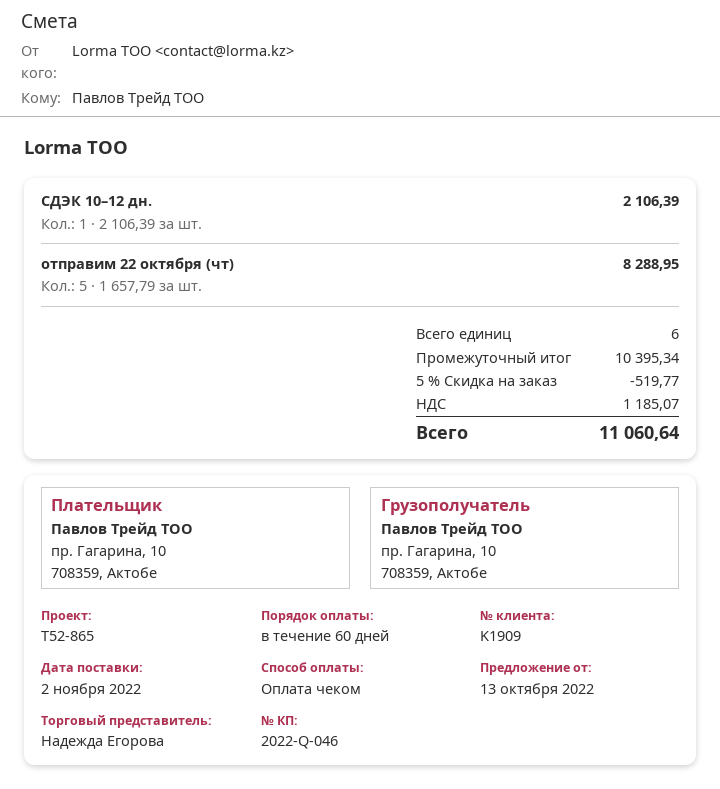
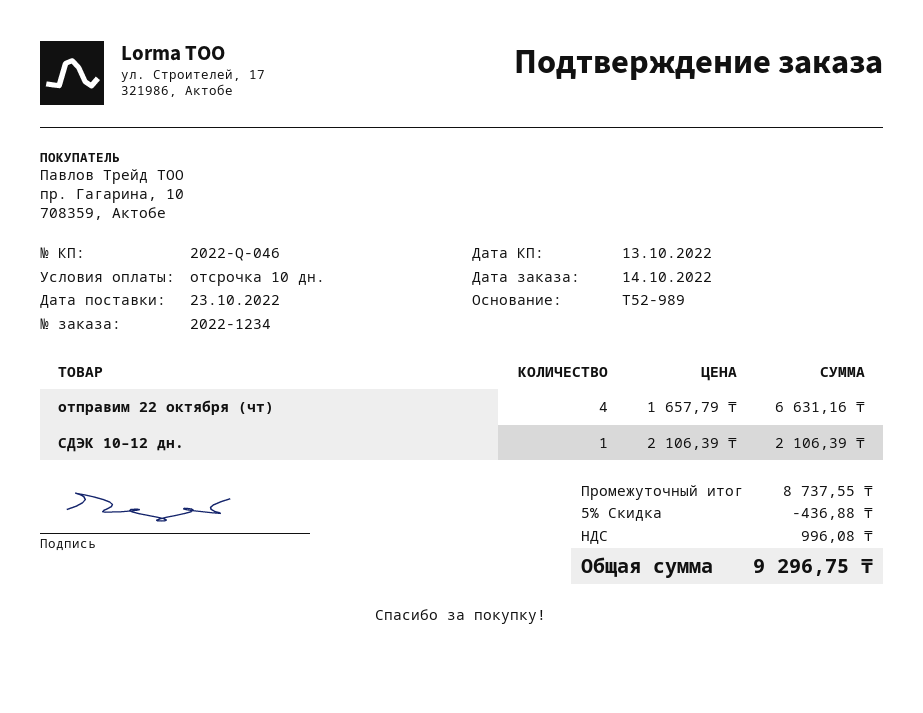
delivery date: 2022-11-02 -> 2022-10-23
payment terms: 60 days -> 10 days
reference: T52-865 -> T52-989
отправим 22 октября (чт): 5 x 1657.79 = 8288.95 -> 4 x 1657.79 = 6631.16
subtotal: 10395.34 -> 8737.55
discount: 5% = 519.77 -> 5% = 436.88
tax: 1185.07 -> 996.08
total: 11060.64 -> 9296.75

